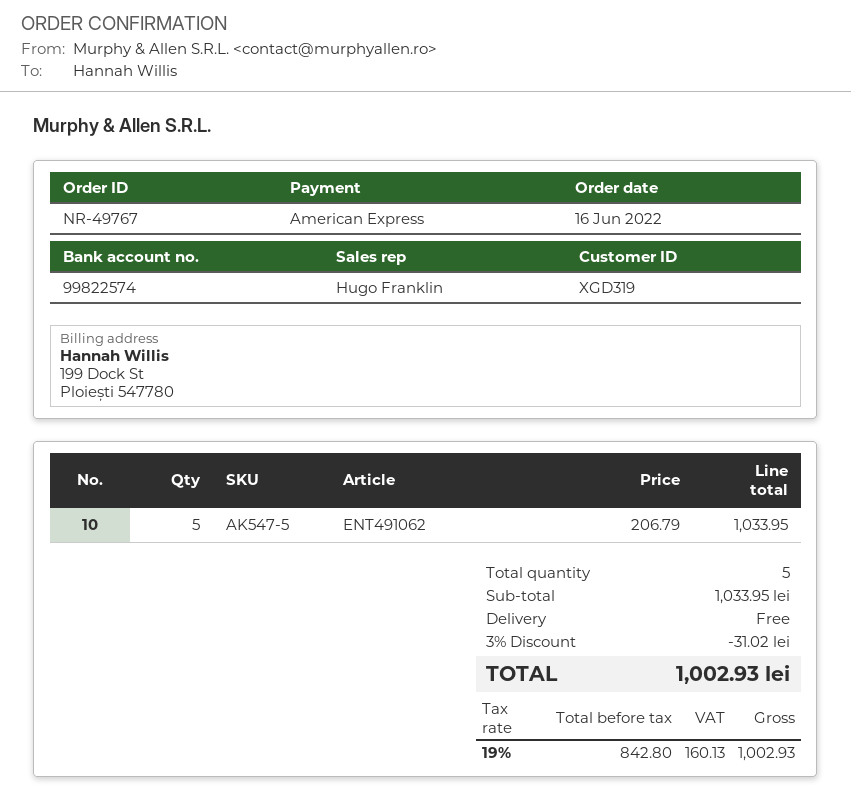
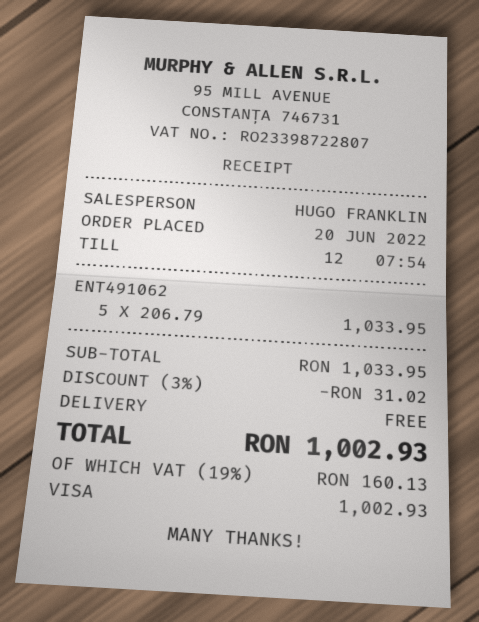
order date: 2022-06-16 -> 2022-06-20
payment method: American Express -> Visa

